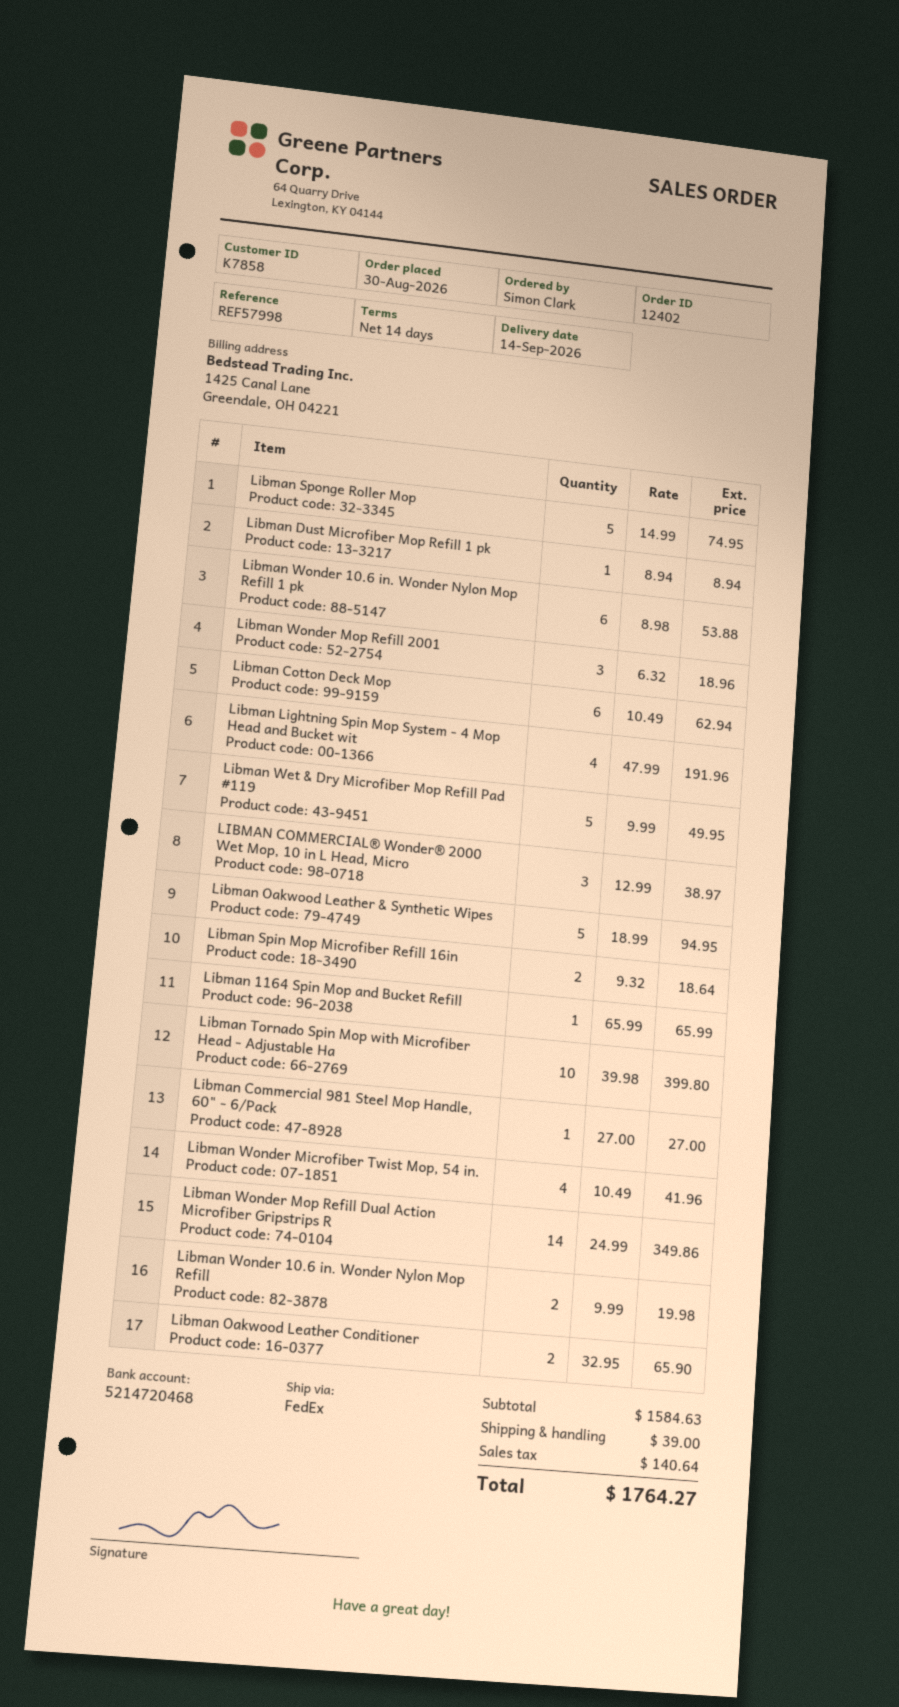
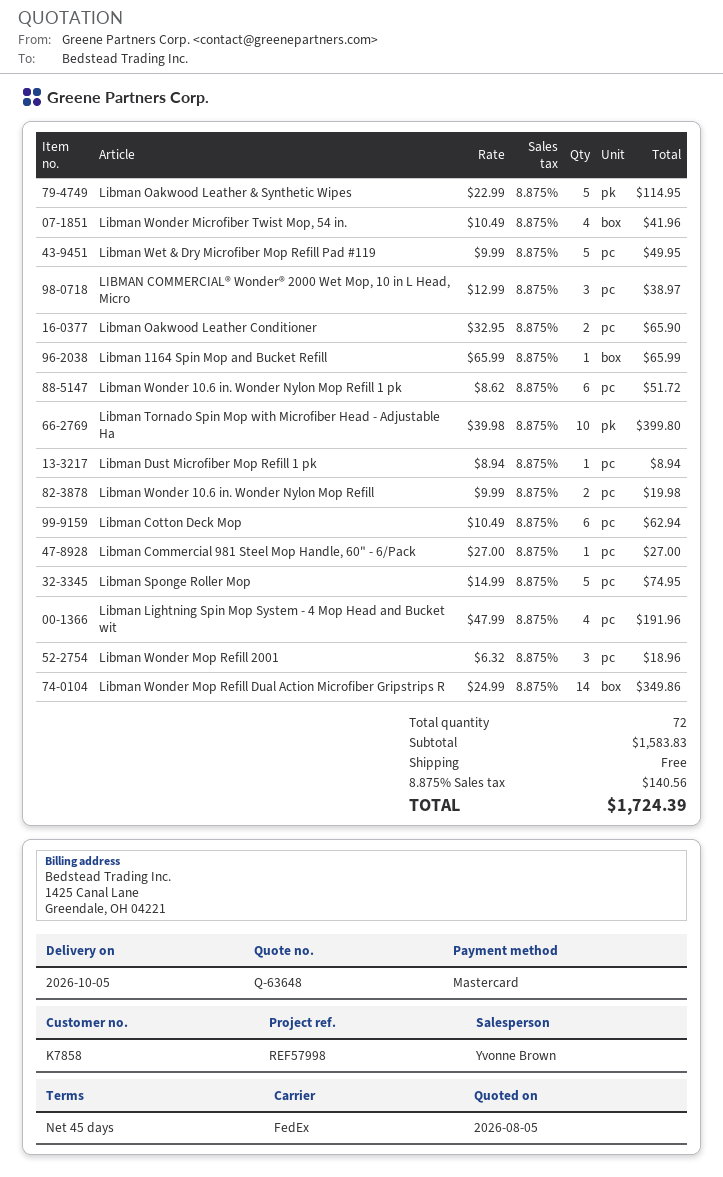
delivery date: 2026-09-14 -> 2026-10-05
payment terms: 14 days -> 45 days
Libman Wonder 10.6 in. Wonder Nylon Mop Refill 1 pk: 6 x 8.98 = 53.88 -> 6 x 8.62 = 51.72
Libman Oakwood Leather & Synthetic Wipes: 5 x 18.99 = 94.95 -> 5 x 22.99 = 114.95
Libman Spin Mop Microfiber Refill 16in: 2 x 9.32 = 18.64 -> none
subtotal: 1584.63 -> 1583.83
shipping: 39.00 -> 0.00
tax: 140.64 -> 140.56
total: 1764.27 -> 1724.39

